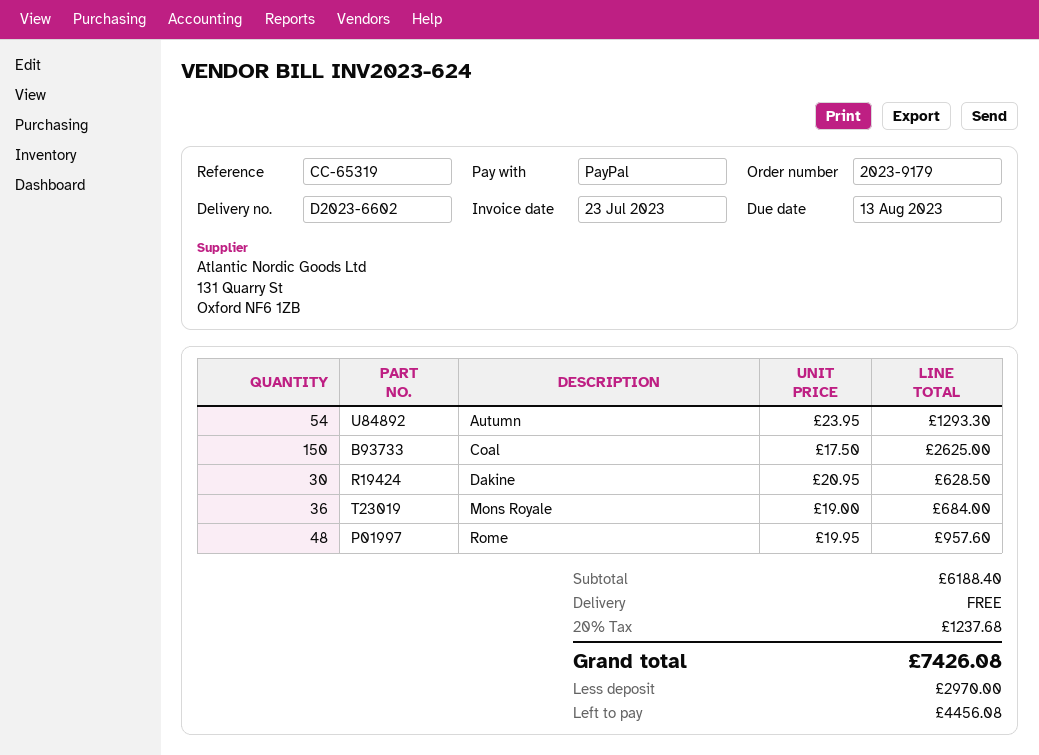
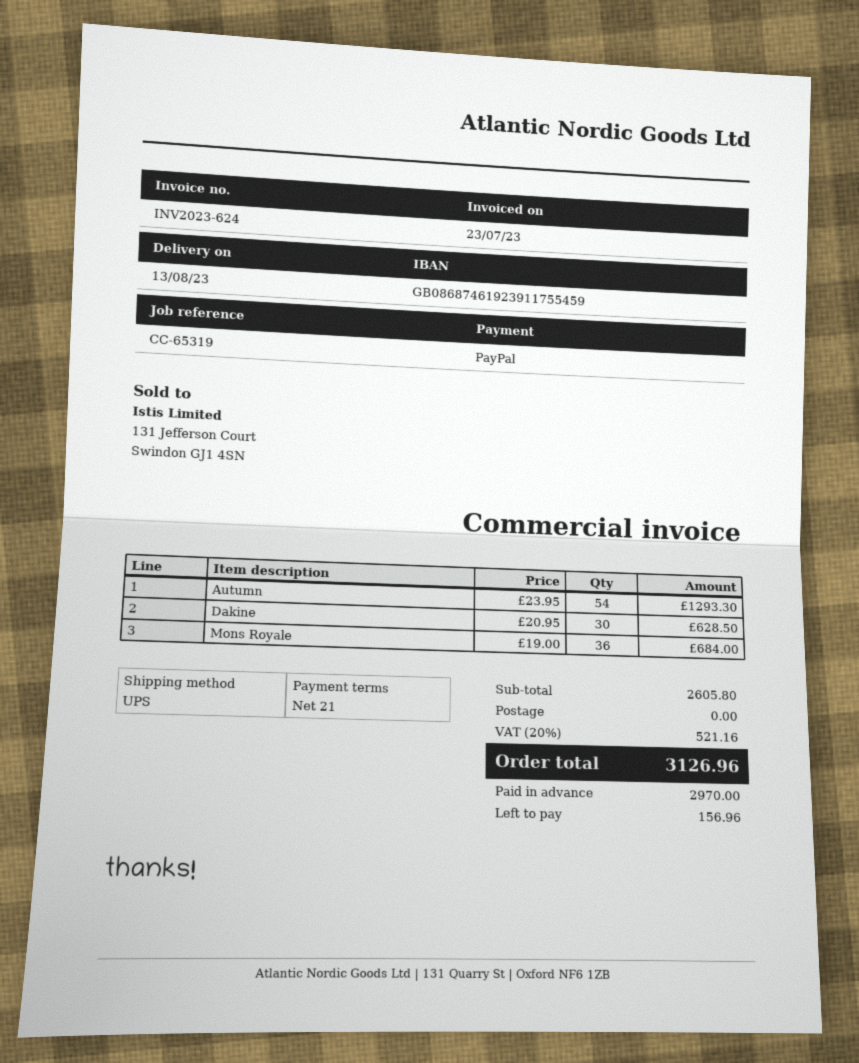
Coal: 150 x 17.50 = 2625.00 -> none
Rome: 48 x 19.95 = 957.60 -> none
subtotal: 6188.40 -> 2605.80
tax: 20% = 1237.68 -> 20% = 521.16
total: 7426.08 -> 3126.96
balance: 4456.08 -> 156.96

